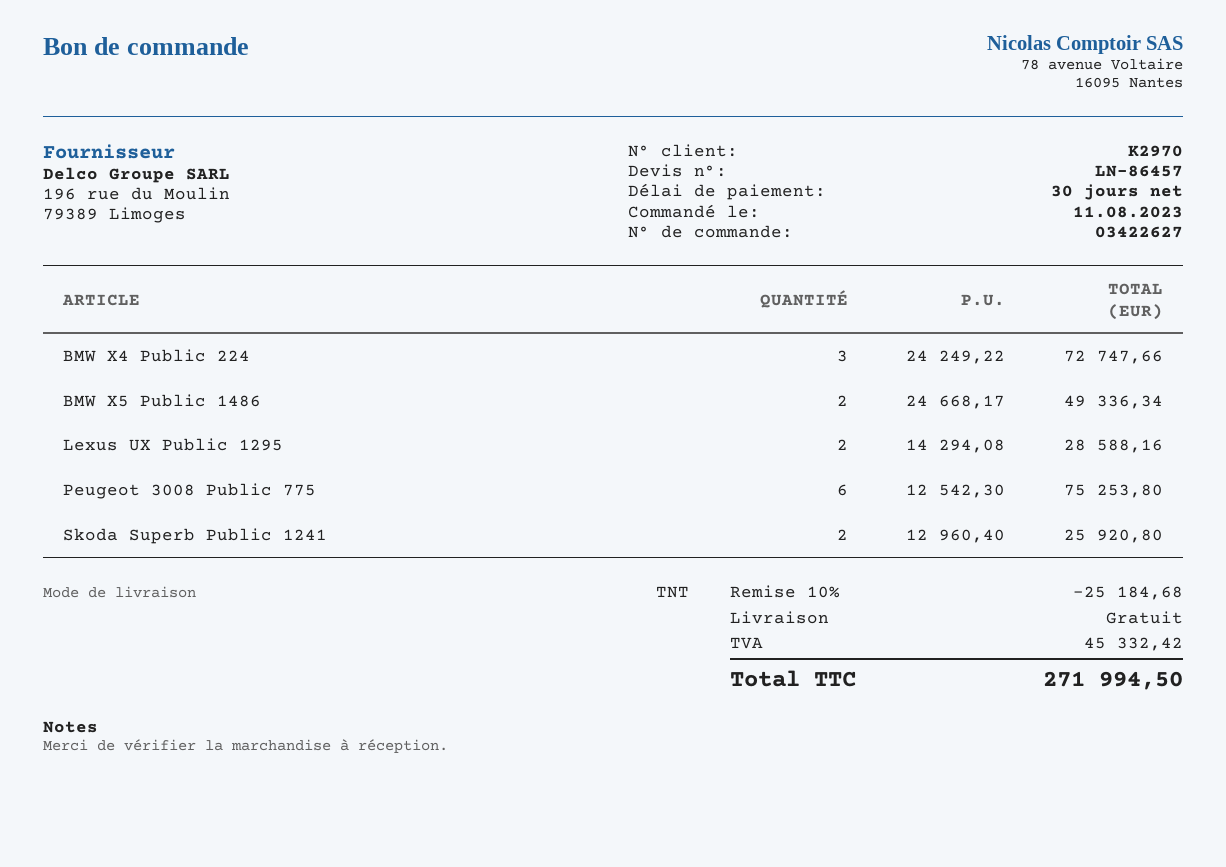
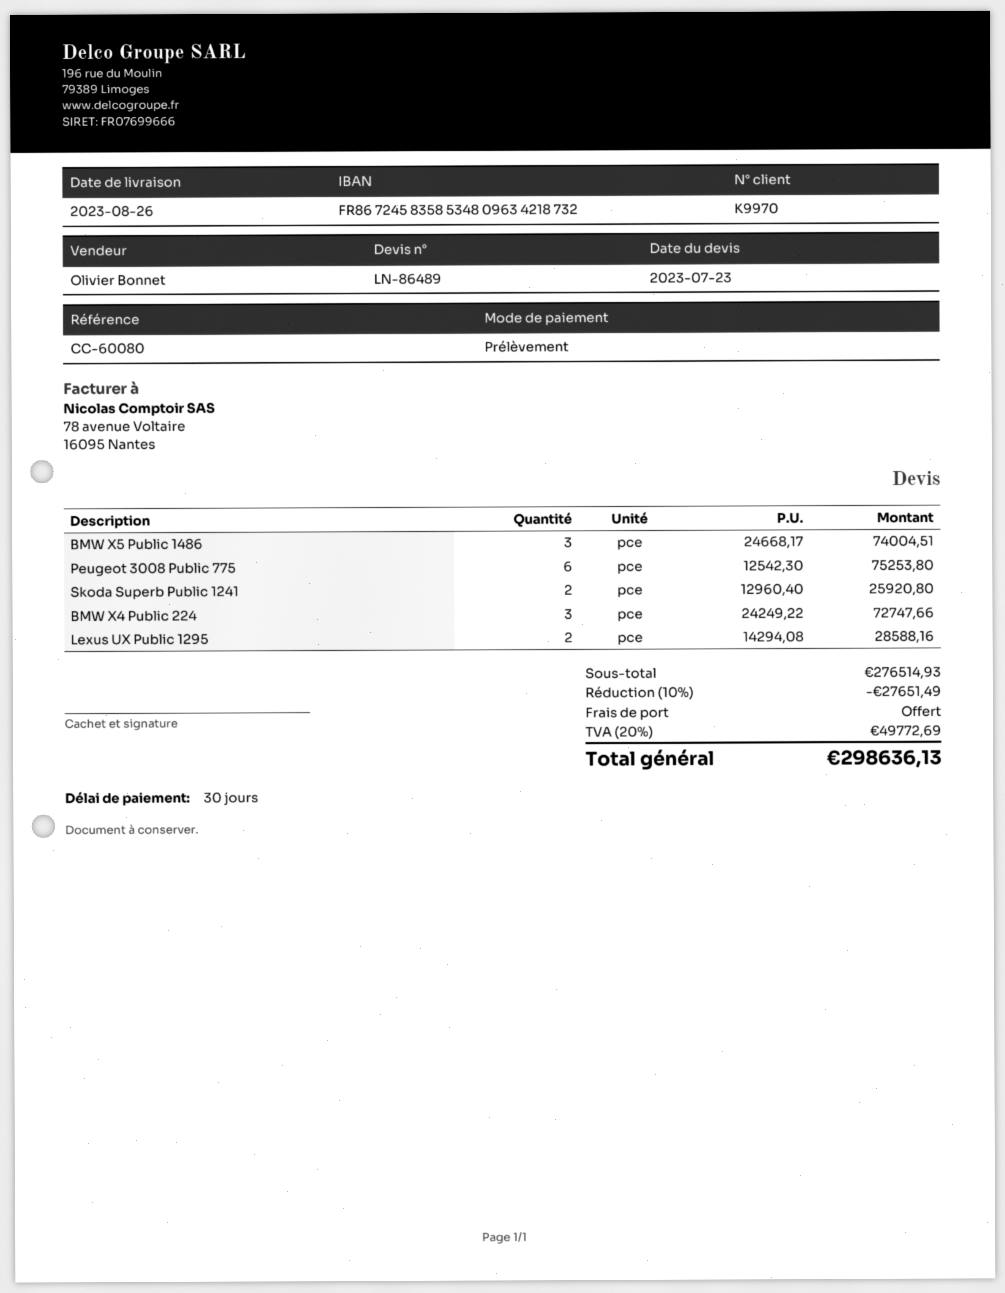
quote number: LN-86457 -> LN-86489
customer number: K2970 -> K9970
BMW X5 Public 1486: 2 x 24668.17 = 49336.34 -> 3 x 24668.17 = 74004.51
discount: 10% = 25184.68 -> 10% = 27651.49
tax: 45332.42 -> 49772.69
total: 271994.50 -> 298636.13

